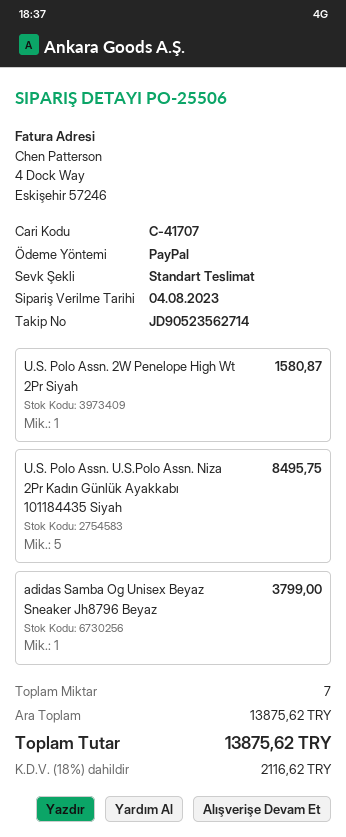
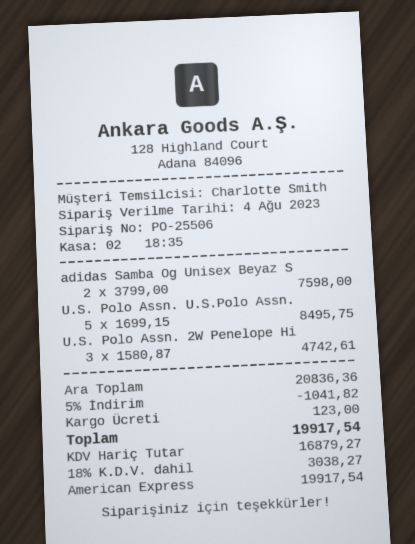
payment method: PayPal -> American Express
U.S. Polo Assn. 2W Penelope High Wt 2Pr Siyah: 1 for 1580.87 -> 3 for 4742.61
adidas Samba Og Unisex Beyaz Sneaker Jh8796 Beyaz: 1 for 3799.00 -> 2 for 7598.00
subtotal: 13875.62 -> 20836.36
discount: none -> 5% = 1041.82
shipping: none -> 123.00
tax: 18% = 2116.62 -> 18% = 3038.27
total: 13875.62 -> 19917.54

